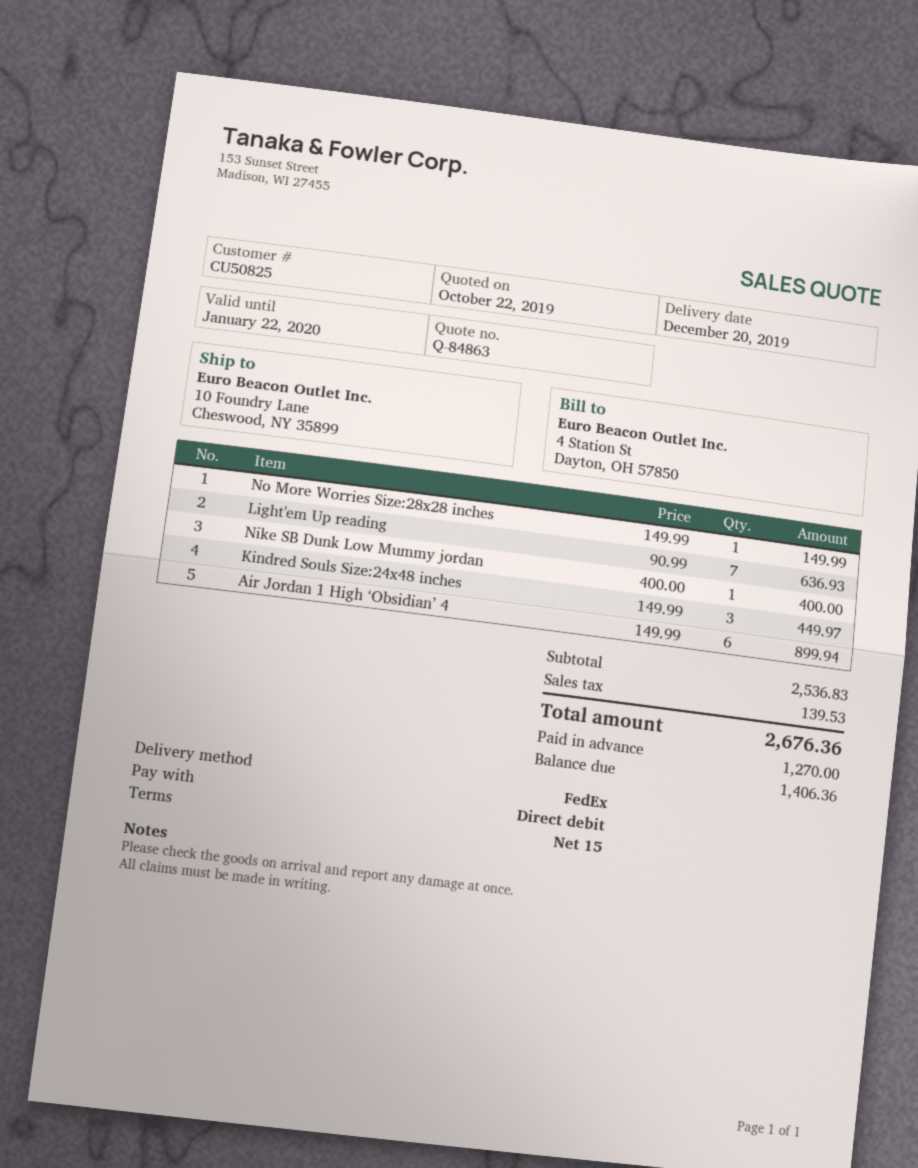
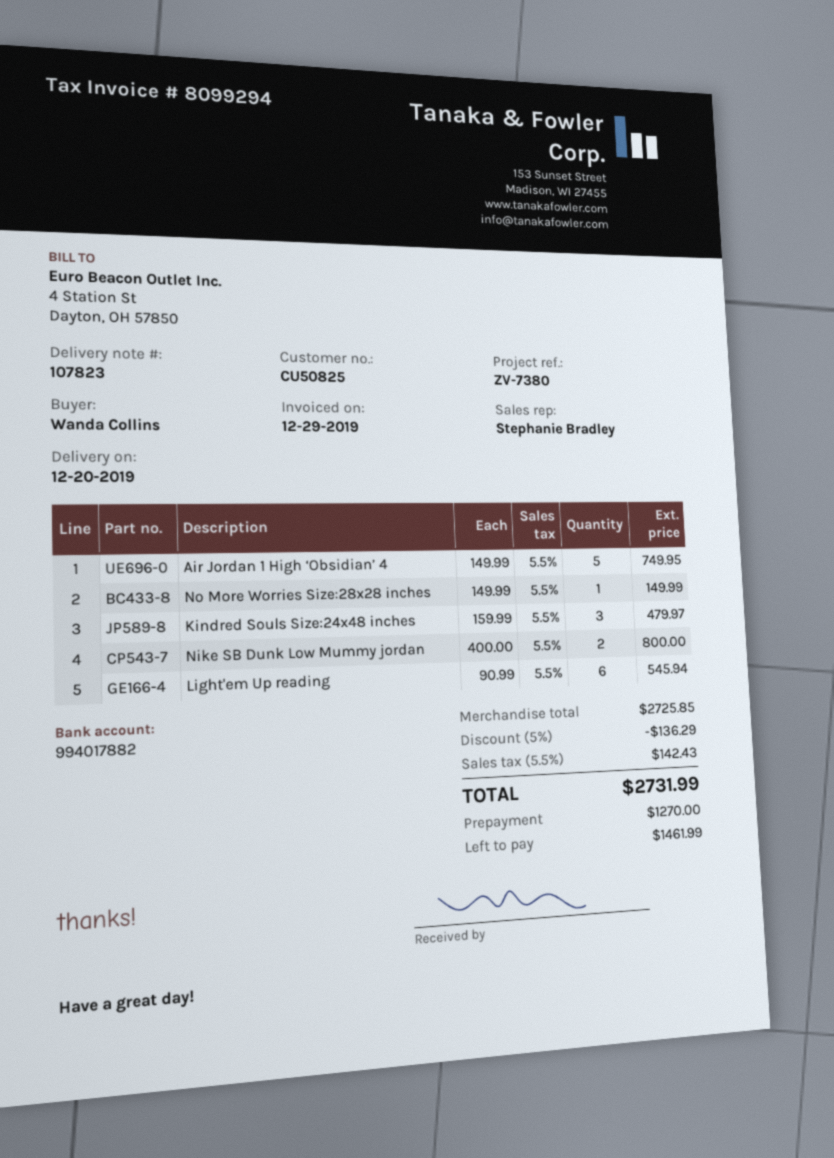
Light'em Up reading: 7 x 90.99 = 636.93 -> 6 x 90.99 = 545.94
Nike SB Dunk Low Mummy jordan: 1 x 400.00 = 400.00 -> 2 x 400.00 = 800.00
Kindred Souls Size:24x48 inches: 3 x 149.99 = 449.97 -> 3 x 159.99 = 479.97
Air Jordan 1 High ‘Obsidian’ 4: 6 x 149.99 = 899.94 -> 5 x 149.99 = 749.95
subtotal: 2536.83 -> 2725.85
discount: none -> 5% = 136.29
tax: 139.53 -> 142.43
total: 2676.36 -> 2731.99
balance: 1406.36 -> 1461.99

